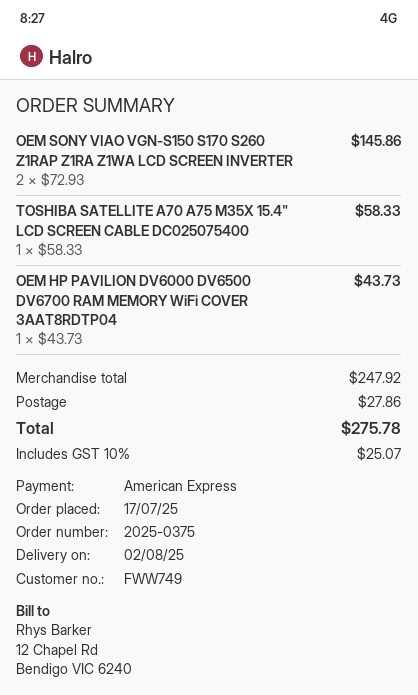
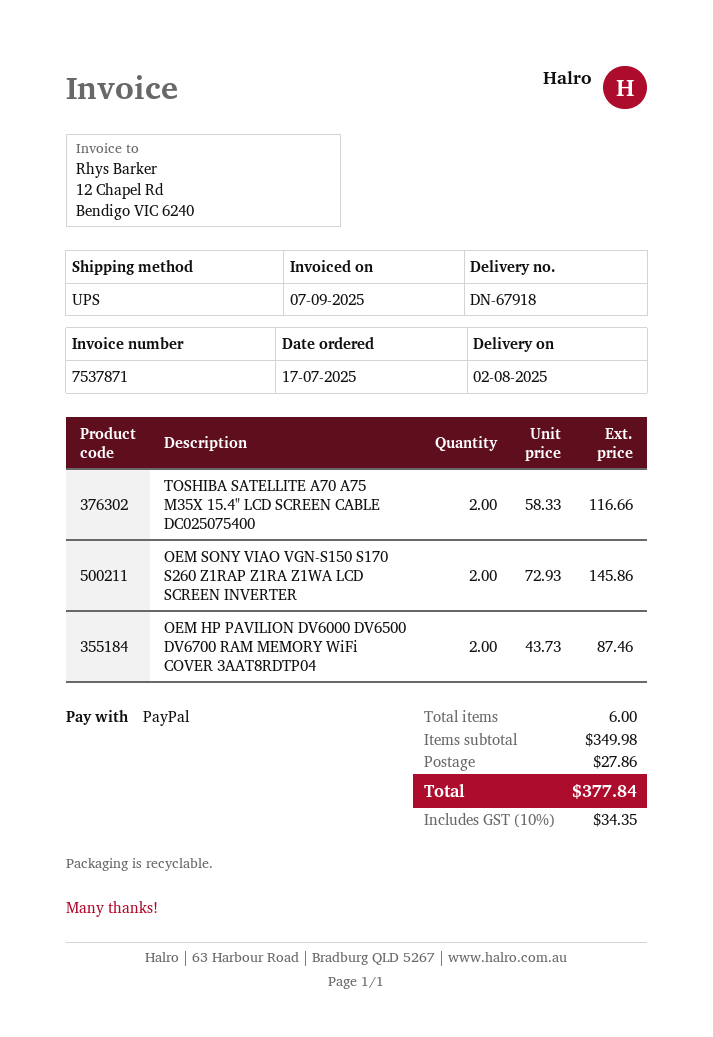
payment method: American Express -> PayPal
TOSHIBA SATELLITE A70 A75 M35X 15.4" LCD SCREEN CABLE DC025075400: 1 x 58.33 = 58.33 -> 2 x 58.33 = 116.66
OEM HP PAVILION DV6000 DV6500 DV6700 RAM MEMORY WiFi COVER 3AAT8RDTP04: 1 x 43.73 = 43.73 -> 2 x 43.73 = 87.46
subtotal: 247.92 -> 349.98
tax: 10% = 25.07 -> 10% = 34.35
total: 275.78 -> 377.84

